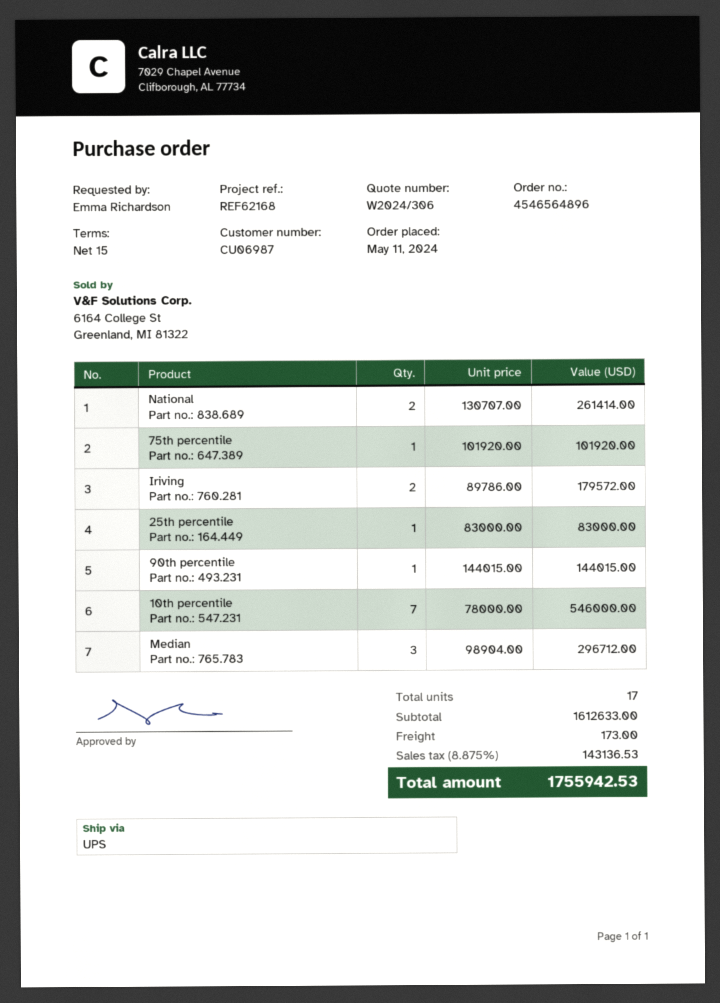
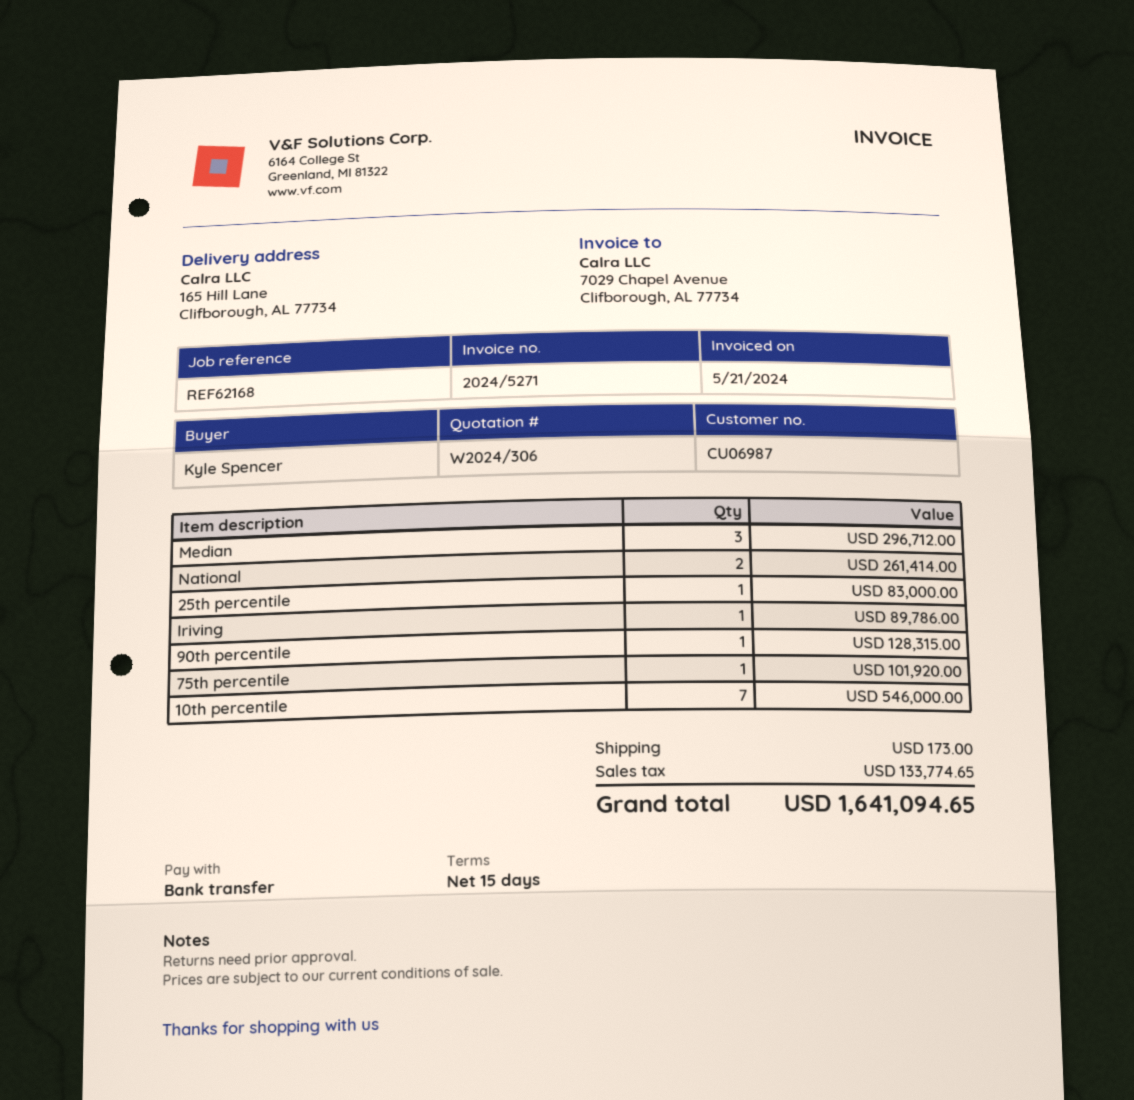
ordered by: Emma Richardson -> Kyle Spencer
Iriving: 2 for 179572.00 -> 1 for 89786.00
90th percentile: 1 for 144015.00 -> 1 for 128315.00
tax: 143136.53 -> 133774.65
total: 1755942.53 -> 1641094.65

